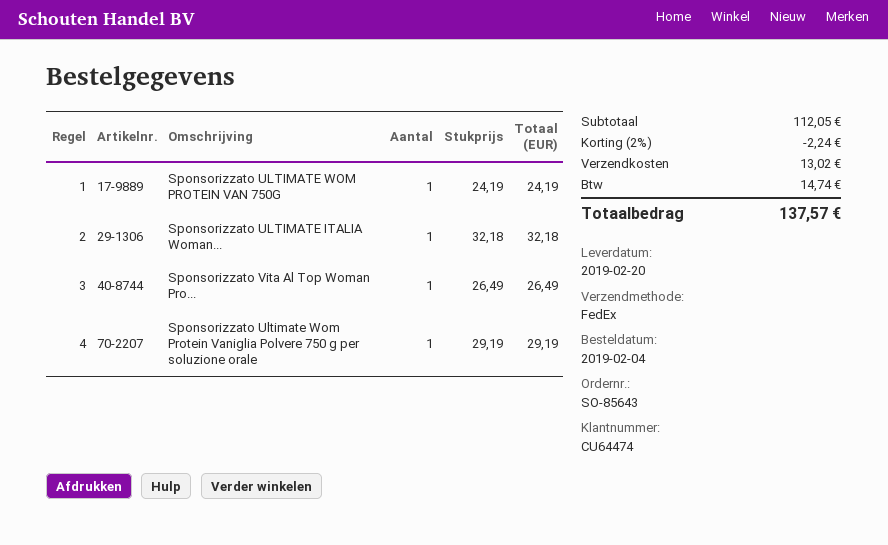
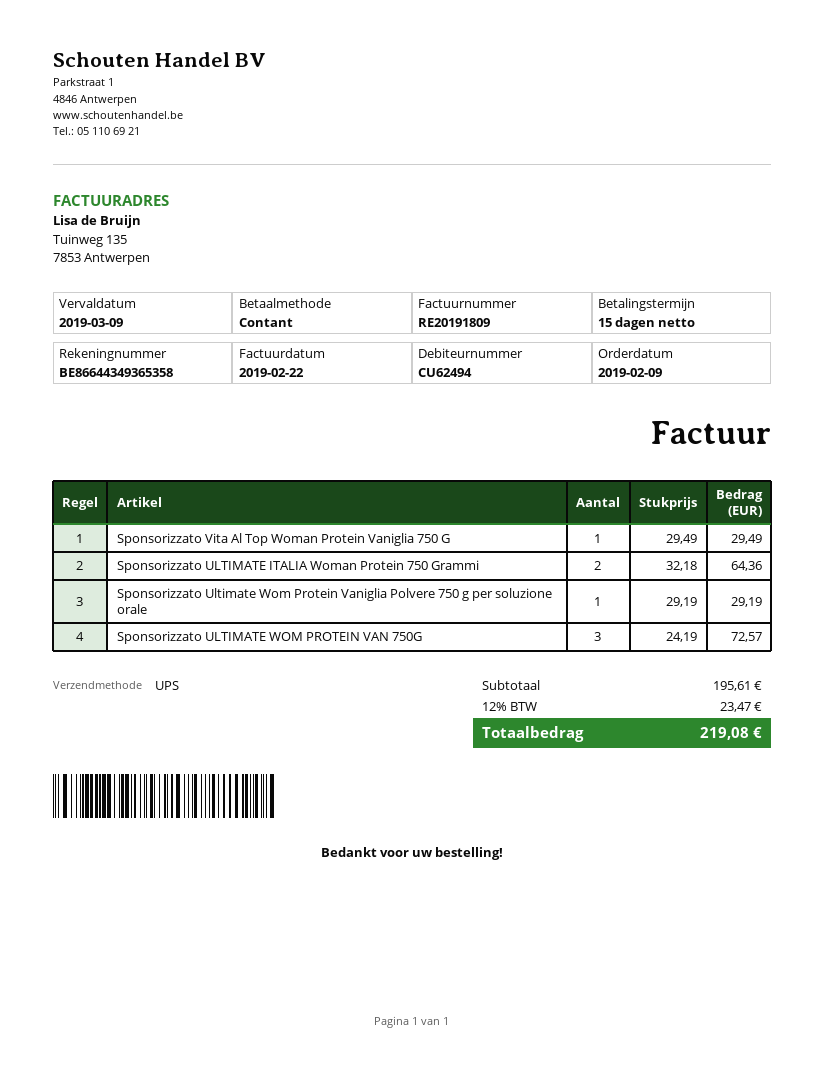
order date: 2019-02-04 -> 2019-02-09
customer number: CU64474 -> CU62494
shipping method: FedEx -> UPS
Sponsorizzato ULTIMATE WOM PROTEIN VAN 750G: 1 x 24.19 = 24.19 -> 3 x 24.19 = 72.57
Sponsorizzato ULTIMATE ITALIA Woman...: 1 x 32.18 = 32.18 -> 2 x 32.18 = 64.36
Sponsorizzato Vita Al Top Woman Pro...: 1 x 26.49 = 26.49 -> 1 x 29.49 = 29.49
subtotal: 112.05 -> 195.61
discount: 2% = 2.24 -> none
shipping: 13.02 -> none
tax: 14.74 -> 23.47
total: 137.57 -> 219.08

